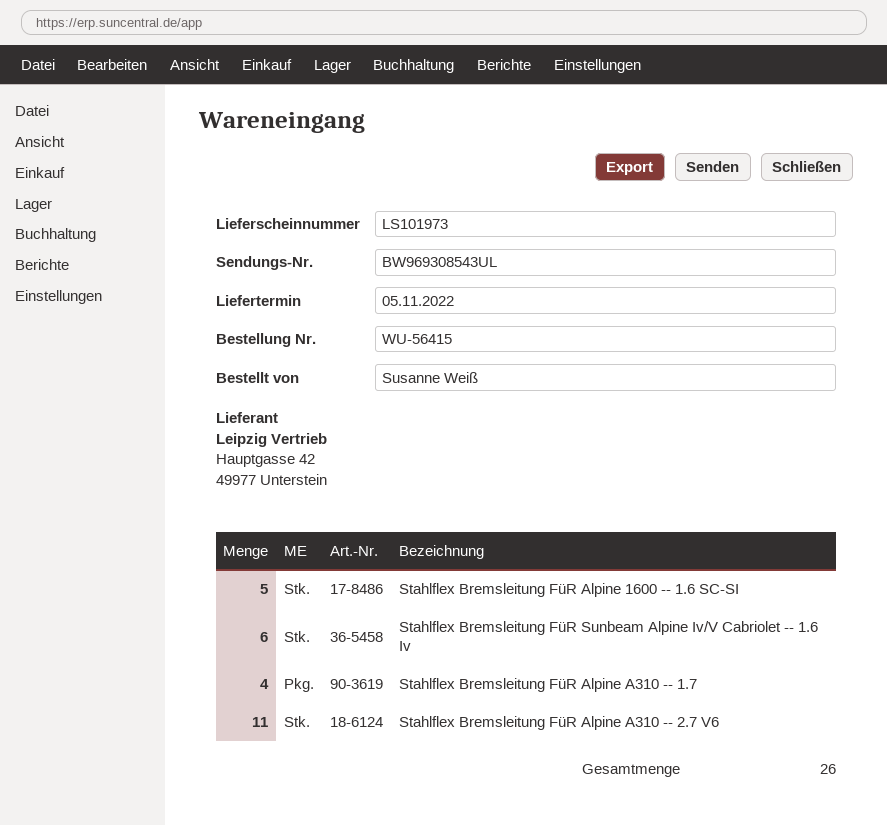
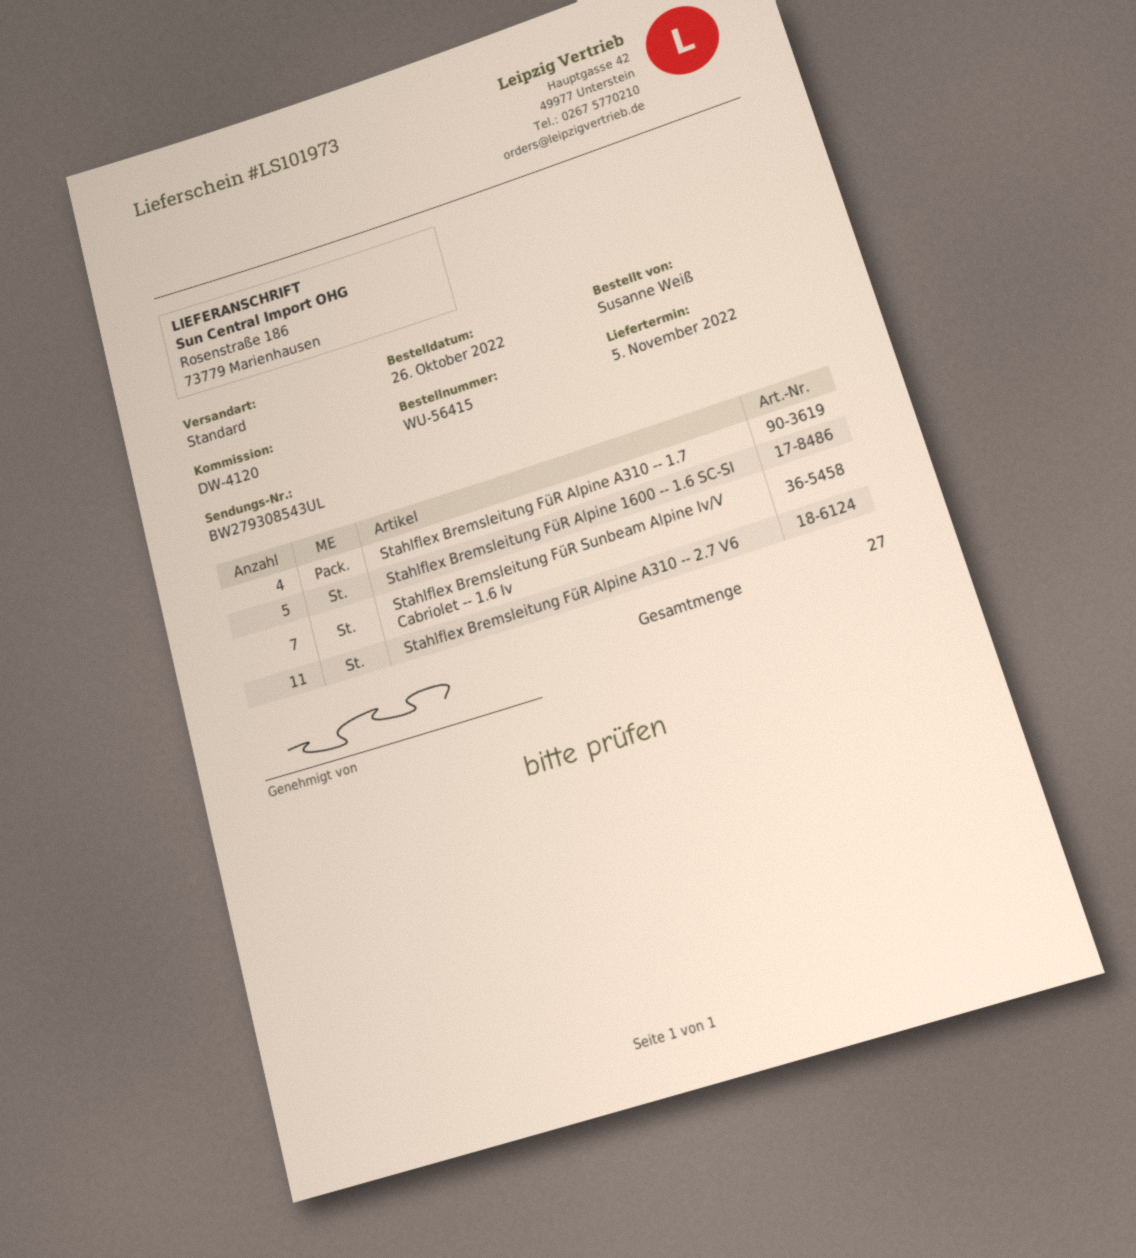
tracking number: BW969308543UL -> BW279308543UL
Stahlflex Bremsleitung FüR Sunbeam Alpine Iv/V Cabriolet -- 1.6 Iv: 6 -> 7
total quantity: 26 -> 27

